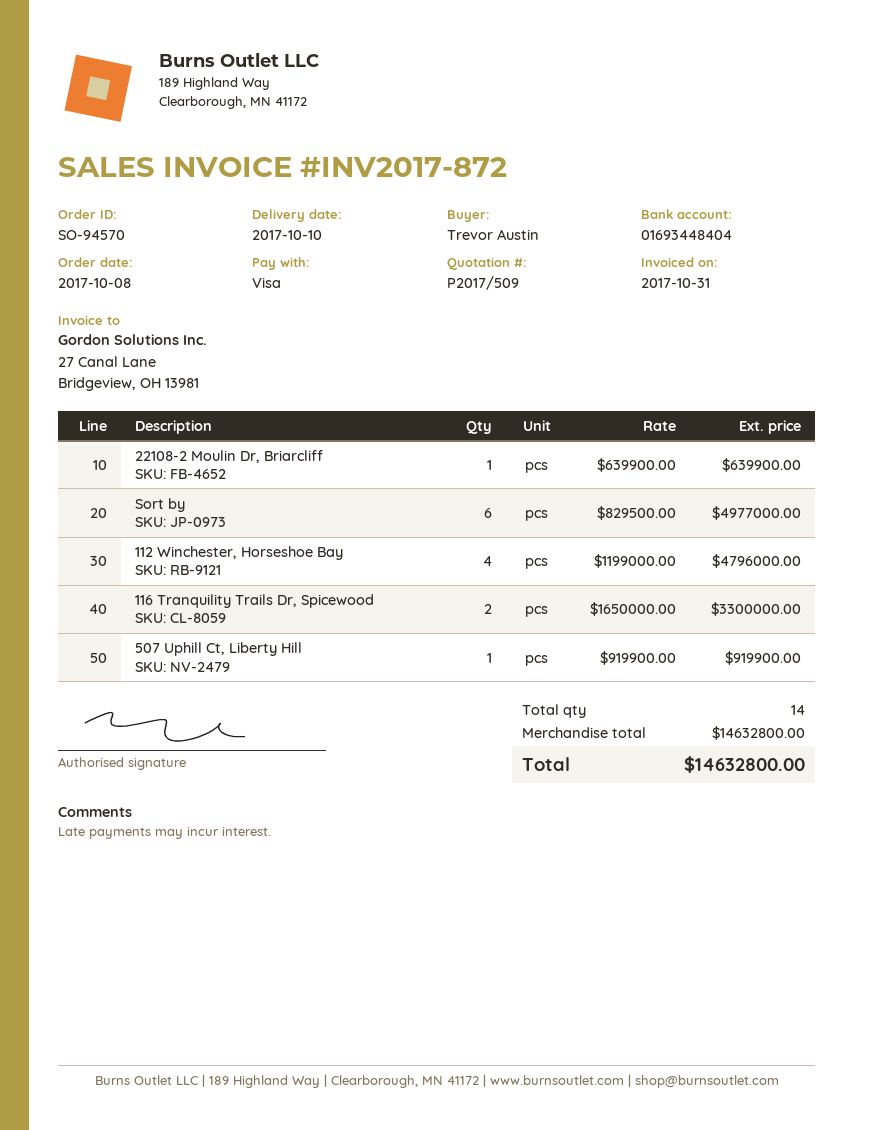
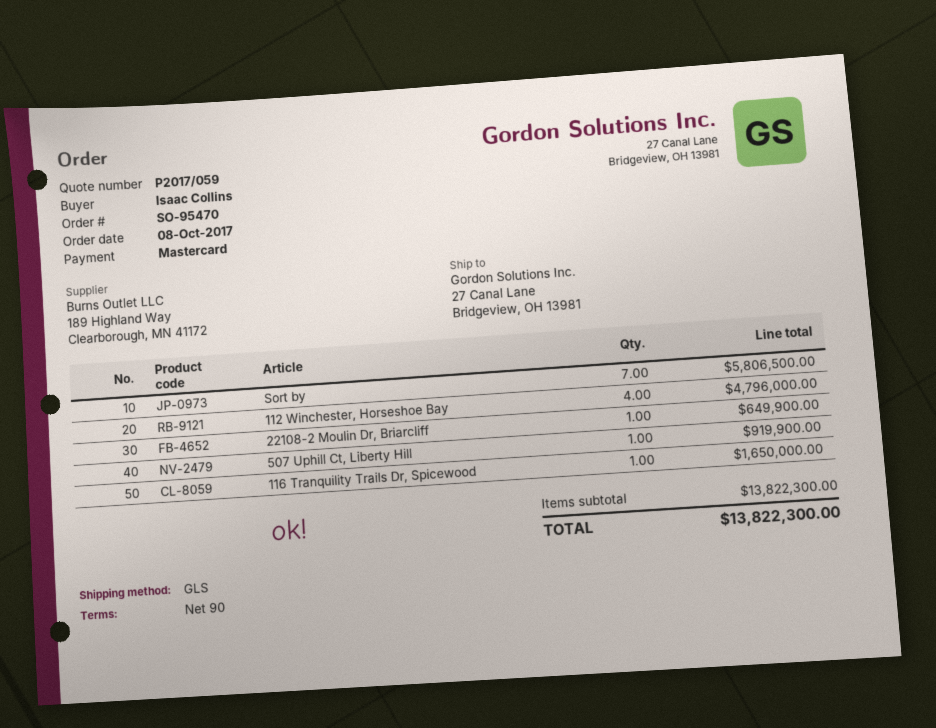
quote number: P2017/509 -> P2017/059
order number: SO-94570 -> SO-95470
ordered by: Trevor Austin -> Isaac Collins
payment method: Visa -> Mastercard
22108-2 Moulin Dr, Briarcliff: 1 for 639900.00 -> 1 for 649900.00
Sort by: 6 for 4977000.00 -> 7 for 5806500.00
116 Tranquility Trails Dr, Spicewood: 2 for 3300000.00 -> 1 for 1650000.00
subtotal: 14632800.00 -> 13822300.00
total: 14632800.00 -> 13822300.00

